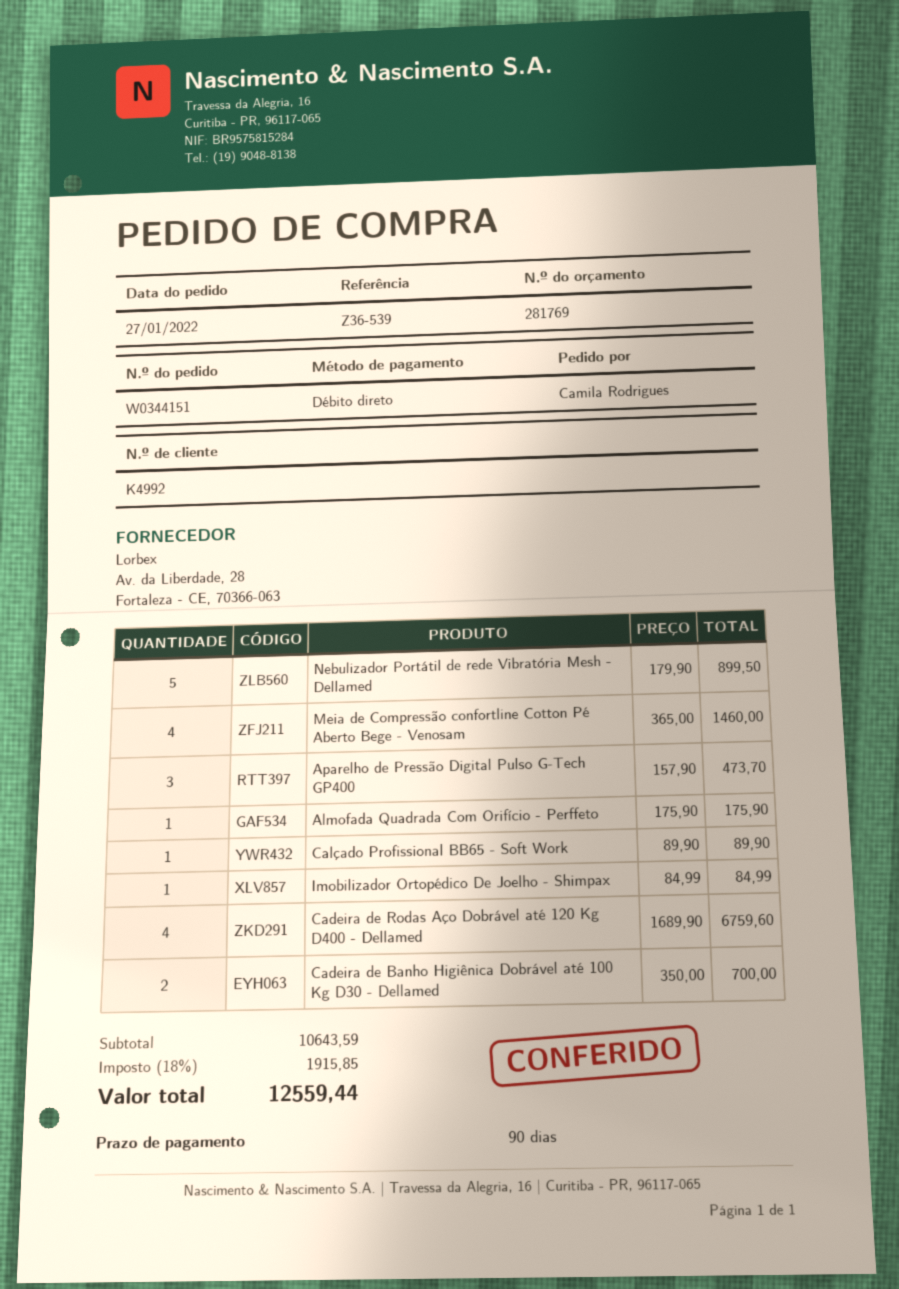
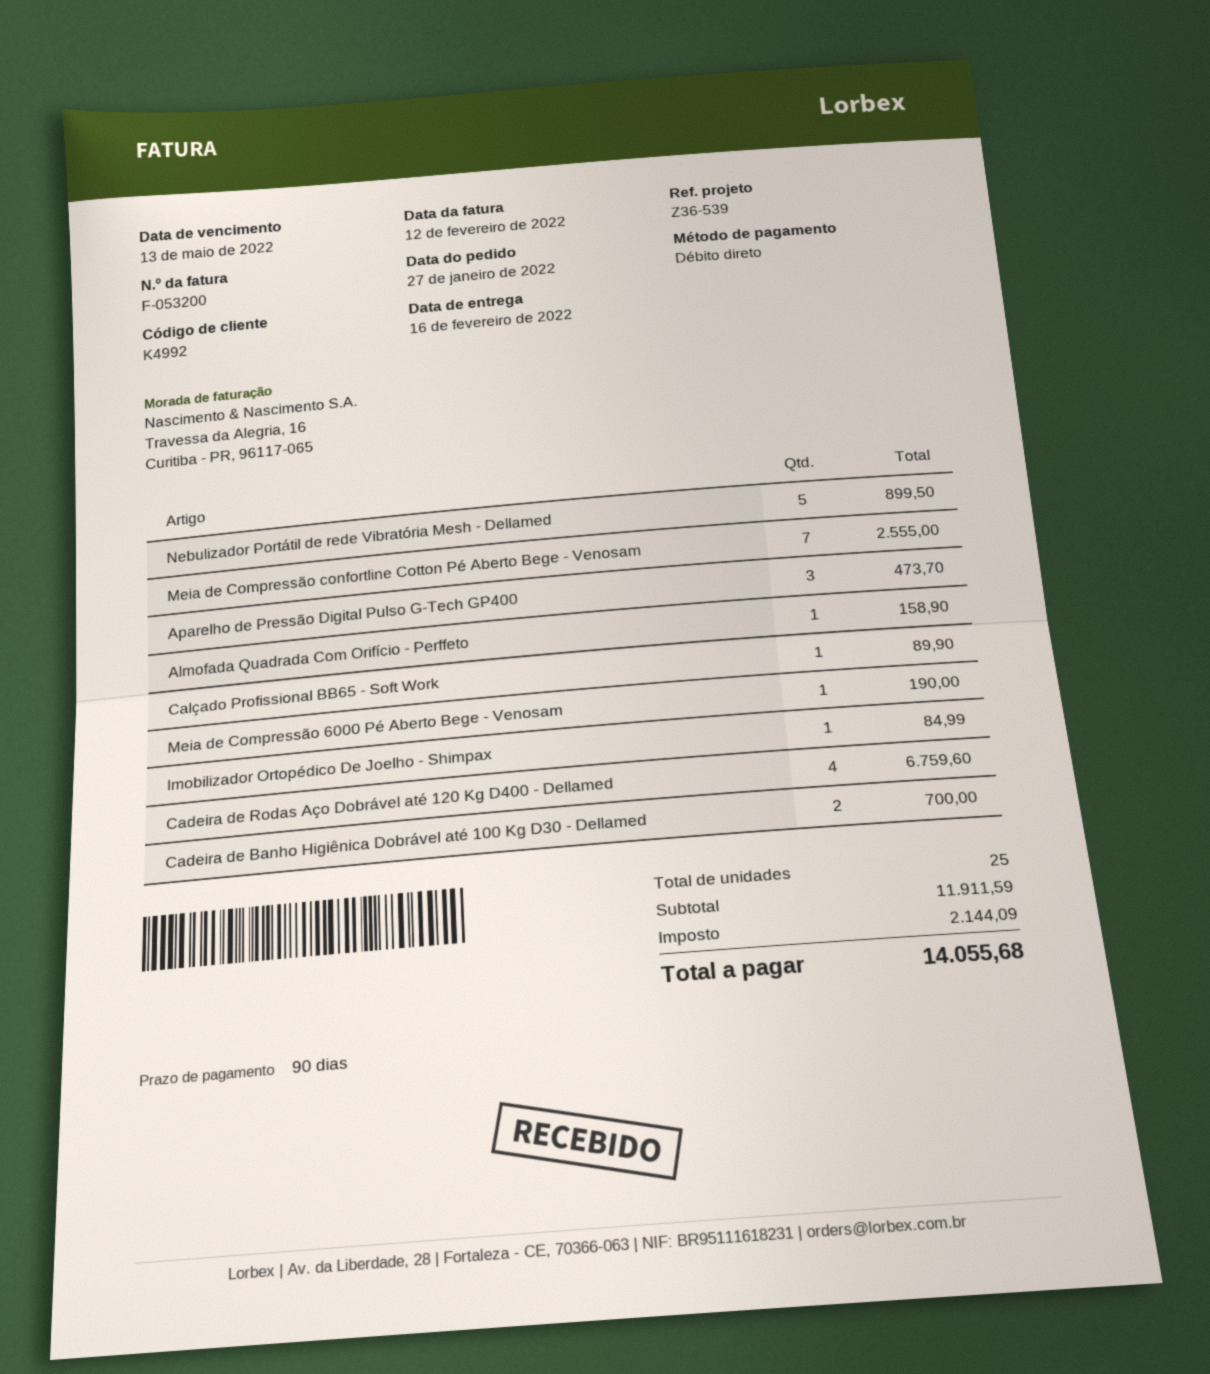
Meia de Compressão confortline Cotton Pé Aberto Bege - Venosam: 4 for 1460.00 -> 7 for 2555.00
Almofada Quadrada Com Orifício - Perffeto: 1 for 175.90 -> 1 for 158.90
Meia de Compressão 6000 Pé Aberto Bege - Venosam: none -> 1 for 190.00
subtotal: 10643.59 -> 11911.59
tax: 1915.85 -> 2144.09
total: 12559.44 -> 14055.68

